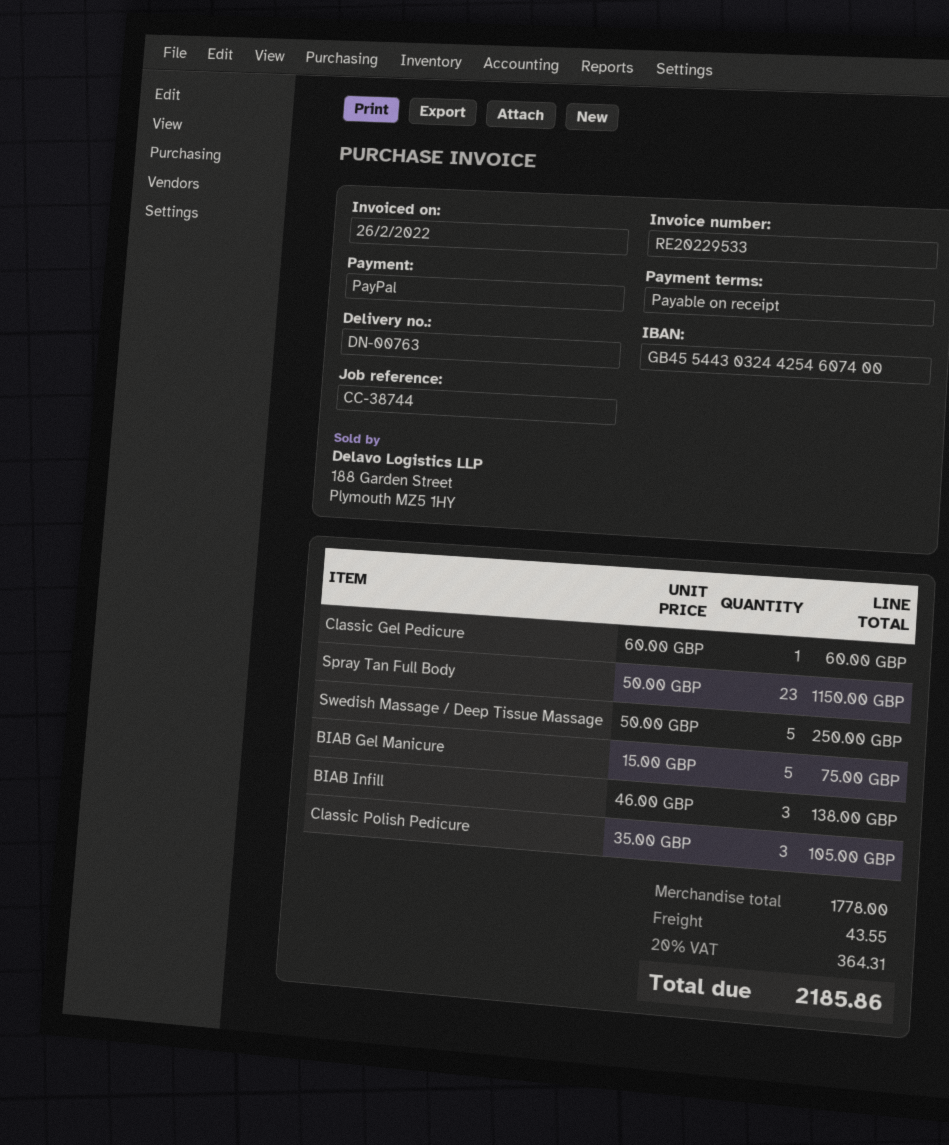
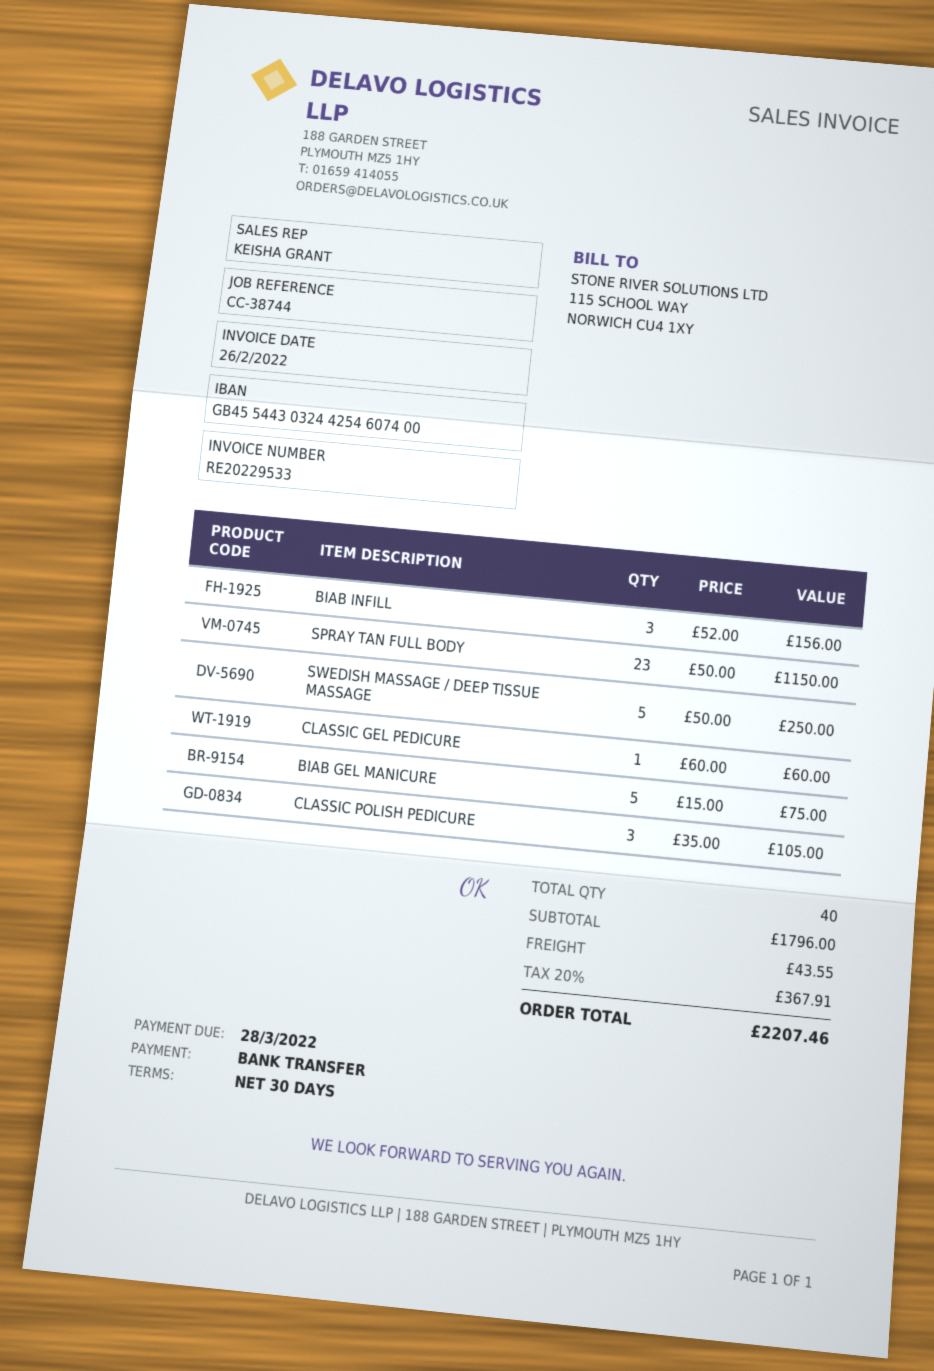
payment terms: on receipt -> 30 days
payment method: PayPal -> bank transfer
BIAB Infill: 3 x 46.00 = 138.00 -> 3 x 52.00 = 156.00
subtotal: 1778.00 -> 1796.00
tax: 20% = 364.31 -> 20% = 367.91
total: 2185.86 -> 2207.46

